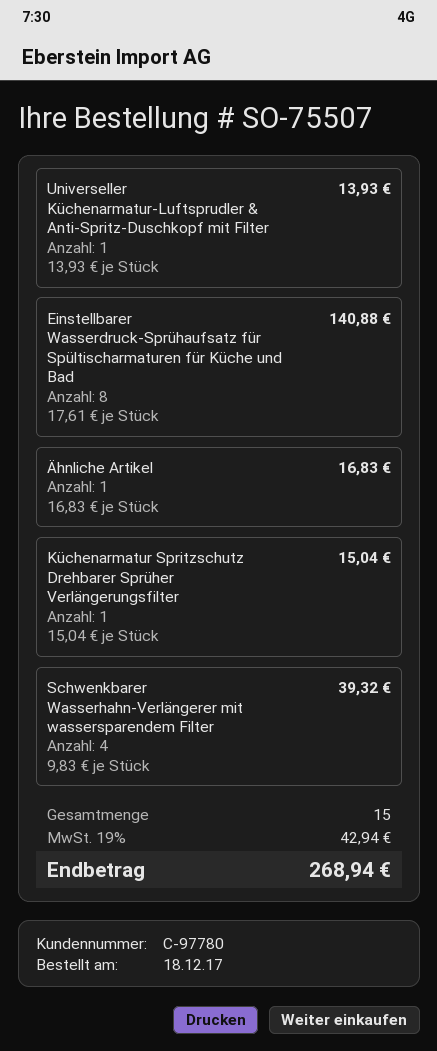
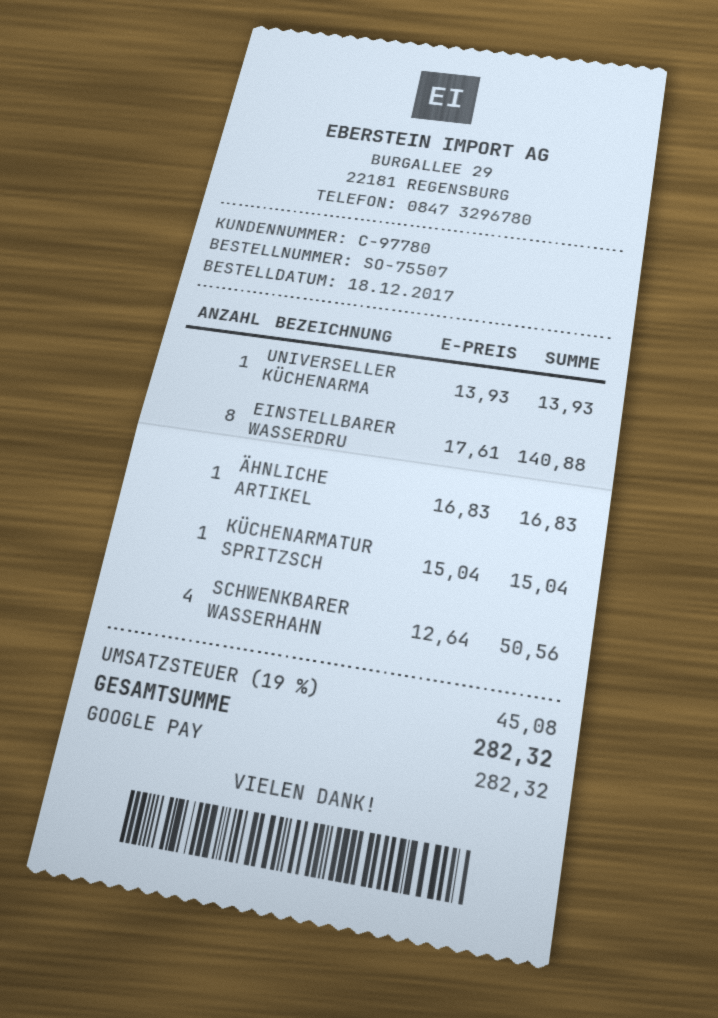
Schwenkbarer Wasserhahn-Verlängerer mit wassersparendem Filter: 4 x 9.83 = 39.32 -> 4 x 12.64 = 50.56
tax: 19% = 42.94 -> 19% = 45.08
total: 268.94 -> 282.32

